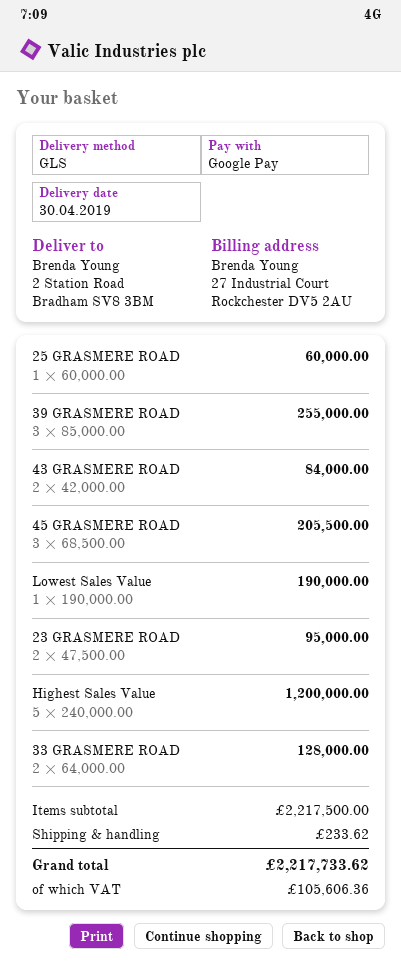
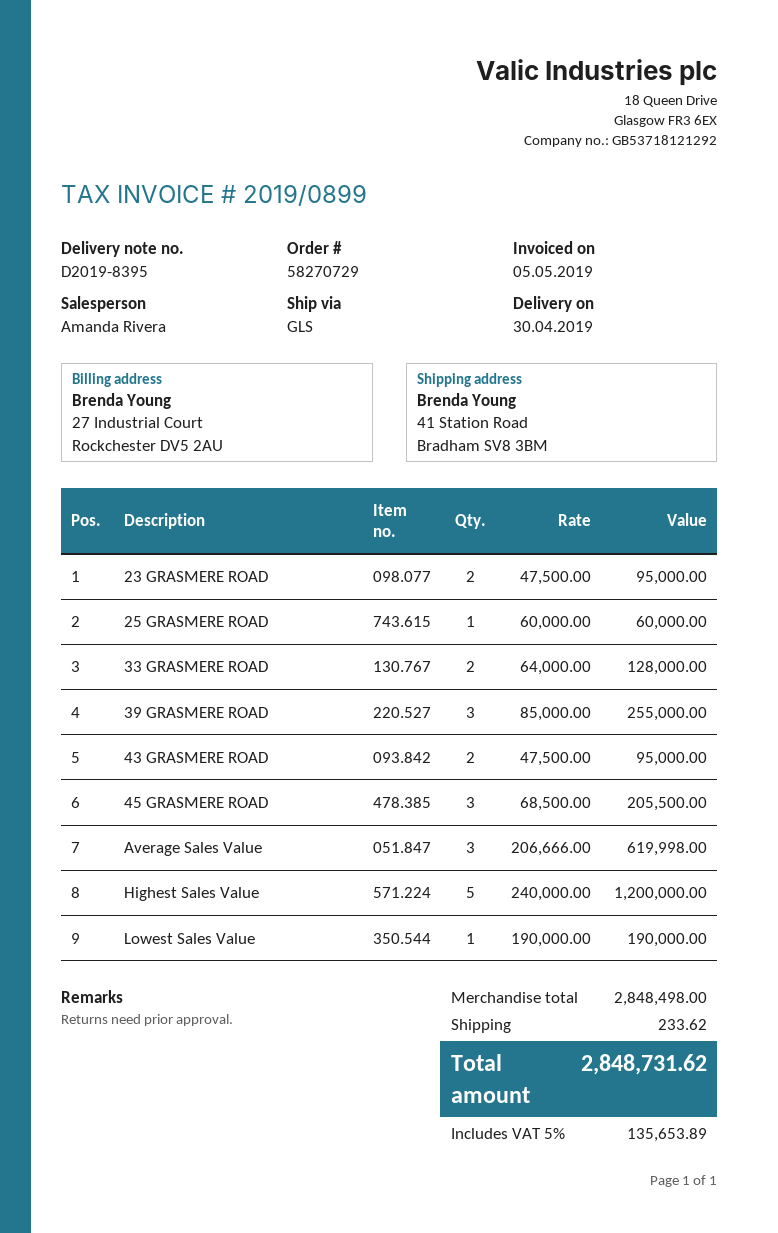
ship to: 2 Station Road, Bradham SV8 3BM -> 41 Station Road, Bradham SV8 3BM
43 GRASMERE ROAD: 2 x 42000.00 = 84000.00 -> 2 x 47500.00 = 95000.00
Average Sales Value: none -> 3 x 206666.00 = 619998.00
subtotal: 2217500.00 -> 2848498.00
tax: 105606.36 -> 135653.89
total: 2217733.62 -> 2848731.62

